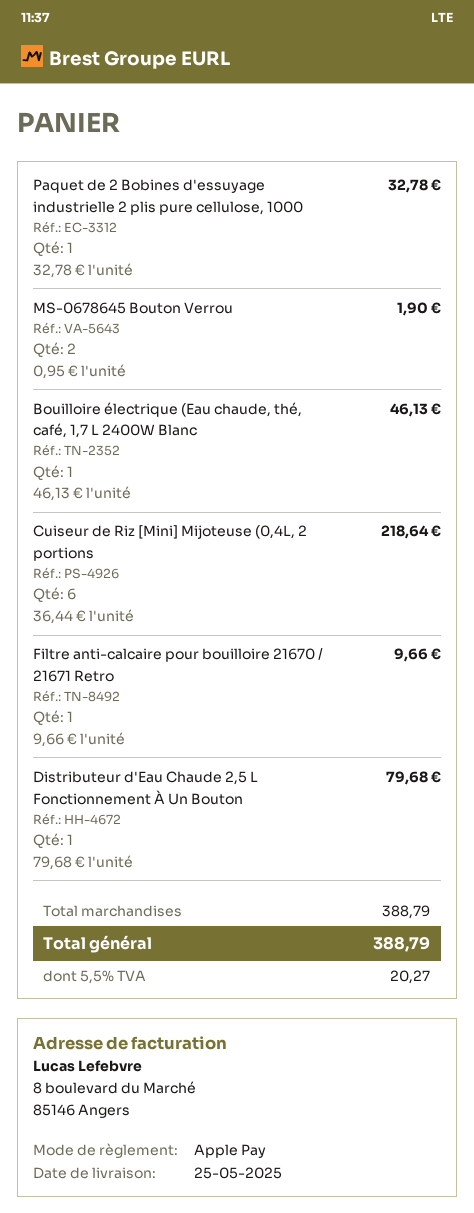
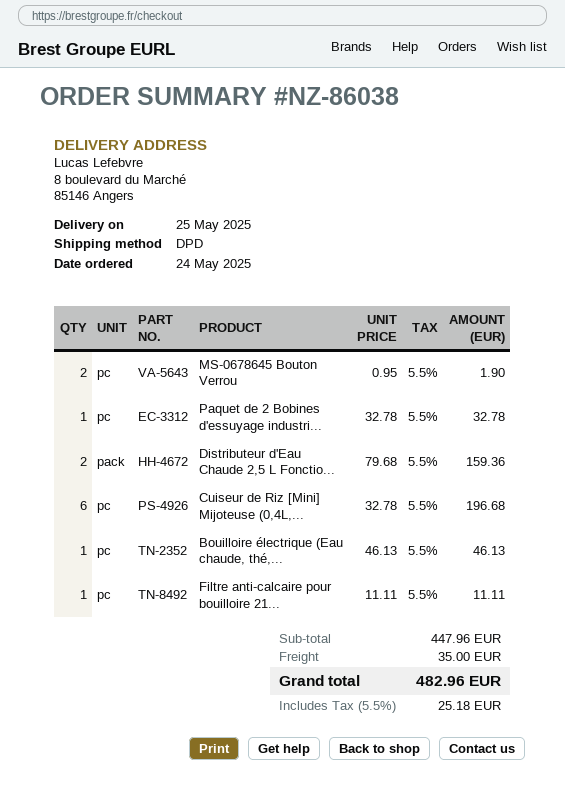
Cuiseur de Riz [Mini] Mijoteuse (0,4L, 2 portions: 6 x 36.44 = 218.64 -> 6 x 32.78 = 196.68
Filtre anti-calcaire pour bouilloire 21670 / 21671 Retro: 1 x 9.66 = 9.66 -> 1 x 11.11 = 11.11
Distributeur d'Eau Chaude 2,5 L Fonctionnement À Un Bouton: 1 x 79.68 = 79.68 -> 2 x 79.68 = 159.36
subtotal: 388.79 -> 447.96
shipping: none -> 35.00
tax: 5.5% = 20.27 -> 5.5% = 25.18
total: 388.79 -> 482.96

